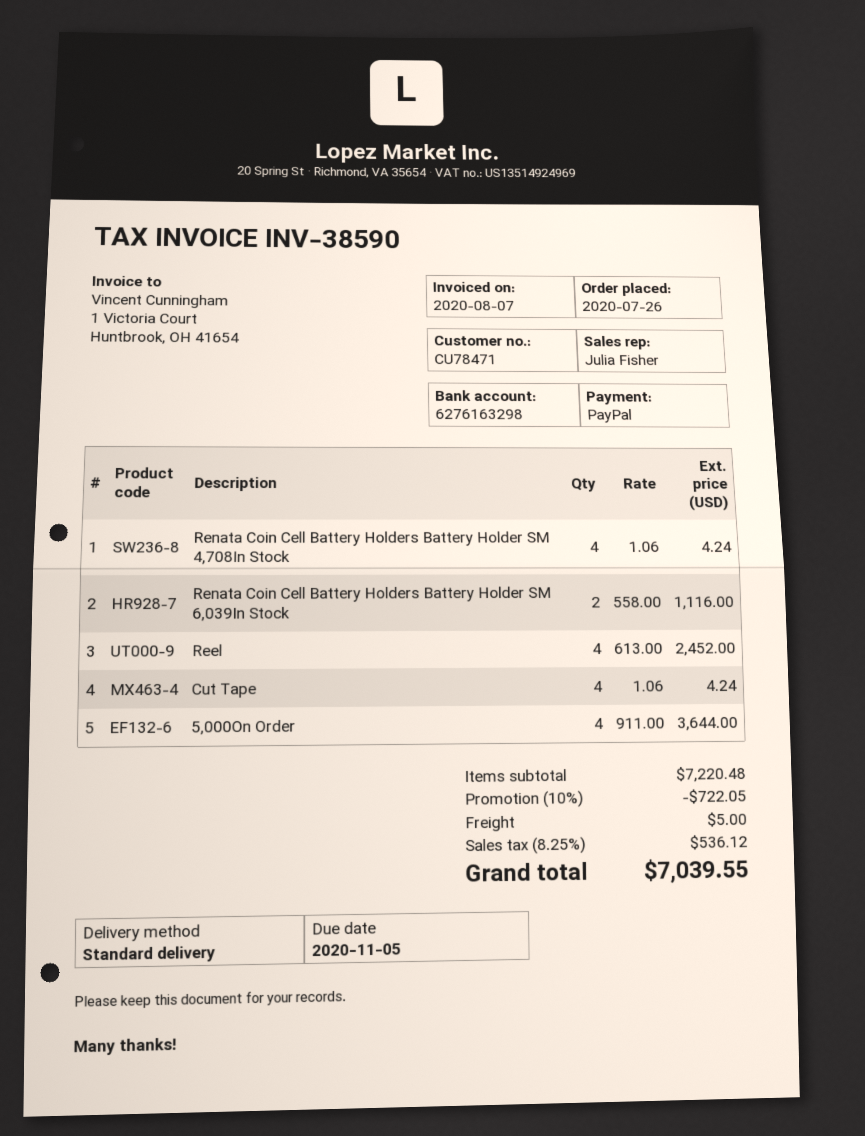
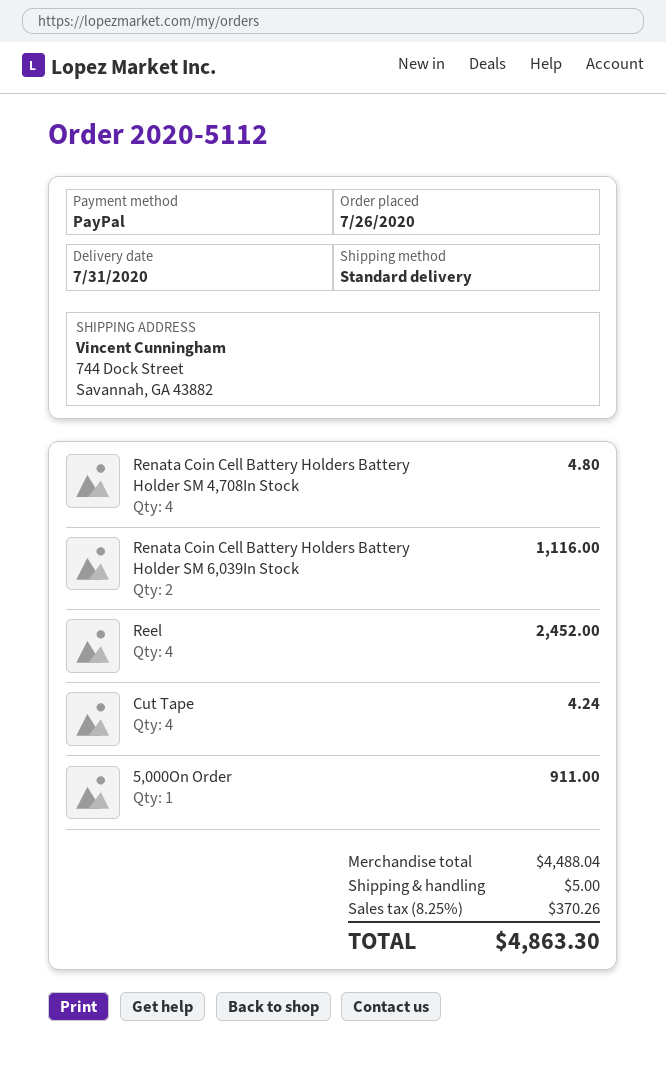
Renata Coin Cell Battery Holders Battery Holder SM 4,708In Stock: 4 for 4.24 -> 4 for 4.80
5,000On Order: 4 for 3644.00 -> 1 for 911.00
subtotal: 7220.48 -> 4488.04
discount: 10% = 722.05 -> none
tax: 8.25% = 536.12 -> 8.25% = 370.26
total: 7039.55 -> 4863.30

